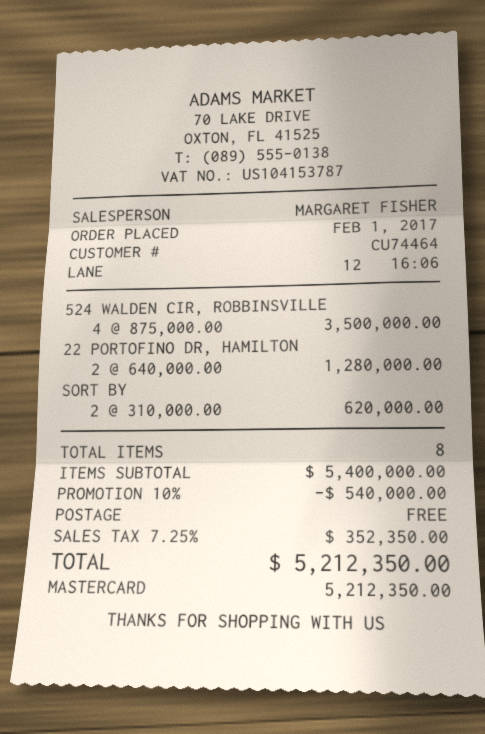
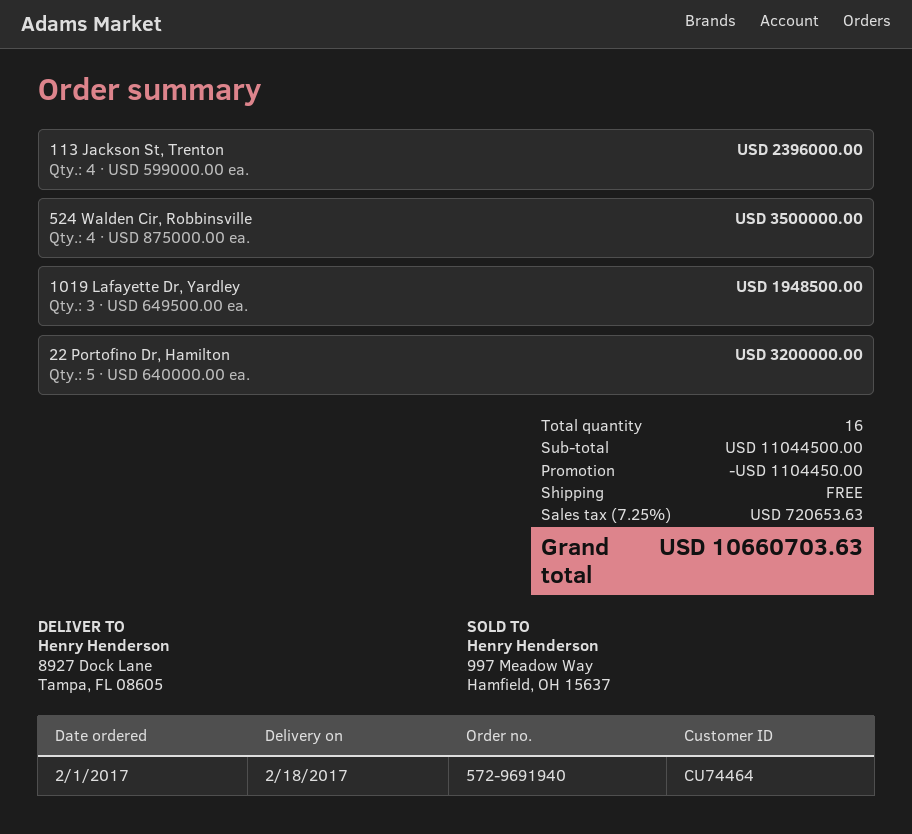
22 PORTOFINO DR, HAMILTON: 2 x 640000.00 = 1280000.00 -> 5 x 640000.00 = 3200000.00
SORT BY: 2 x 310000.00 = 620000.00 -> none
113 Jackson St, Trenton: none -> 4 x 599000.00 = 2396000.00
1019 Lafayette Dr, Yardley: none -> 3 x 649500.00 = 1948500.00
total quantity: 8 -> 16
subtotal: 5400000.00 -> 11044500.00
discount: 540000.00 -> 1104450.00
tax: 7.25% = 352350.00 -> 7.25% = 720653.63
total: 5212350.00 -> 10660703.63

